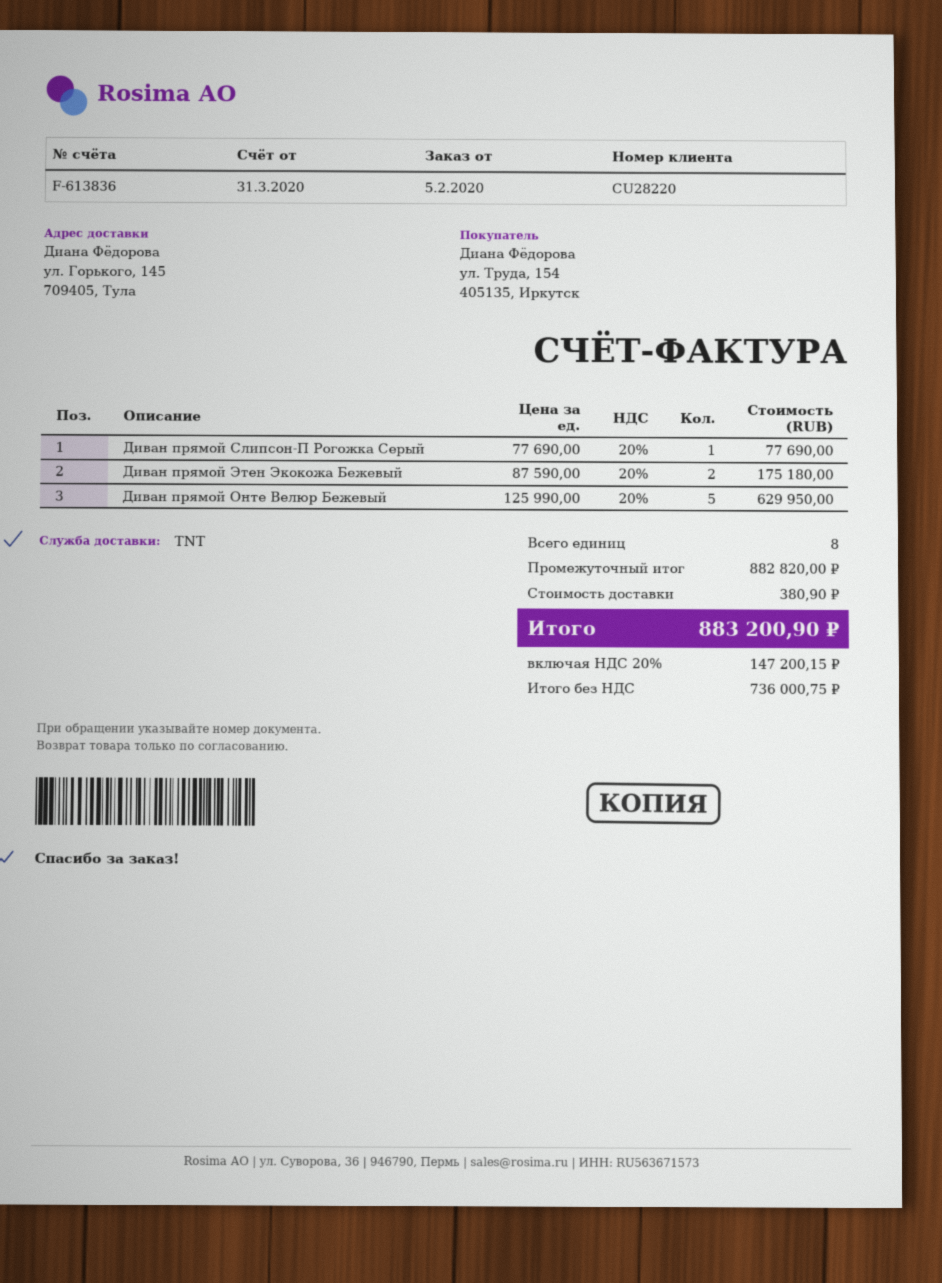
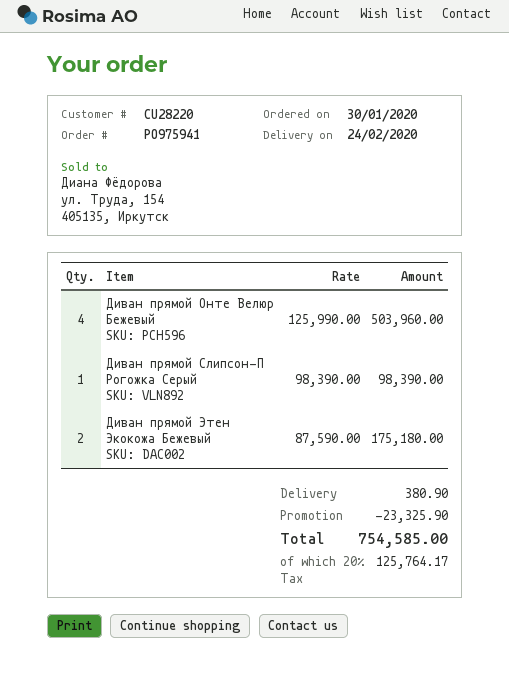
order date: 2020-02-05 -> 2020-01-30
Диван прямой Слипсон-П Рогожка Серый: 1 x 77690.00 = 77690.00 -> 1 x 98390.00 = 98390.00
Диван прямой Онте Велюр Бежевый: 5 x 125990.00 = 629950.00 -> 4 x 125990.00 = 503960.00
discount: none -> 23325.90
tax: 20% = 147200.15 -> 20% = 125764.17
total: 883200.90 -> 754585.00

